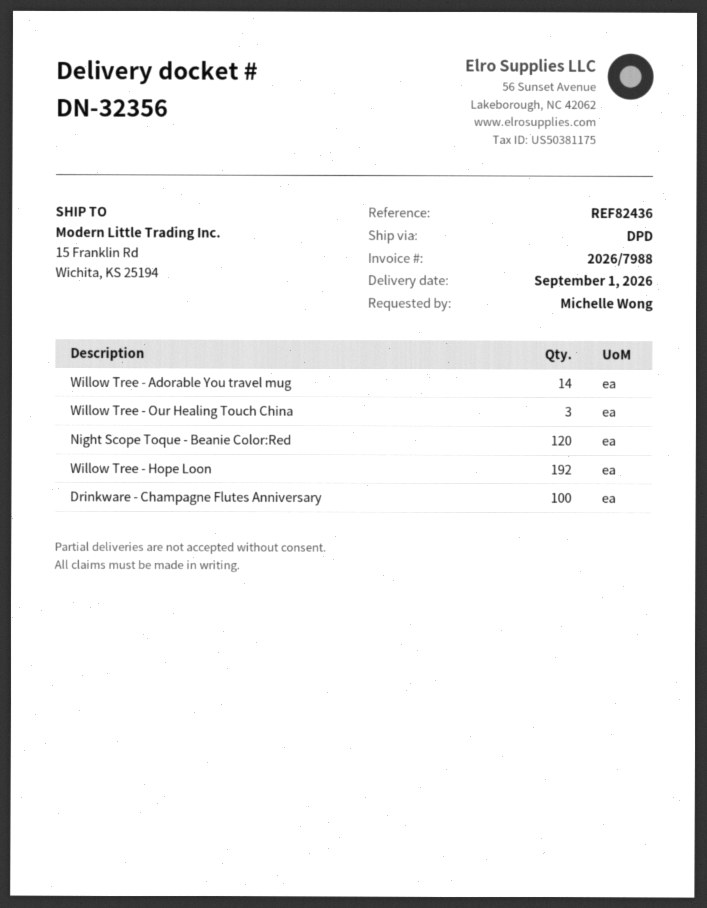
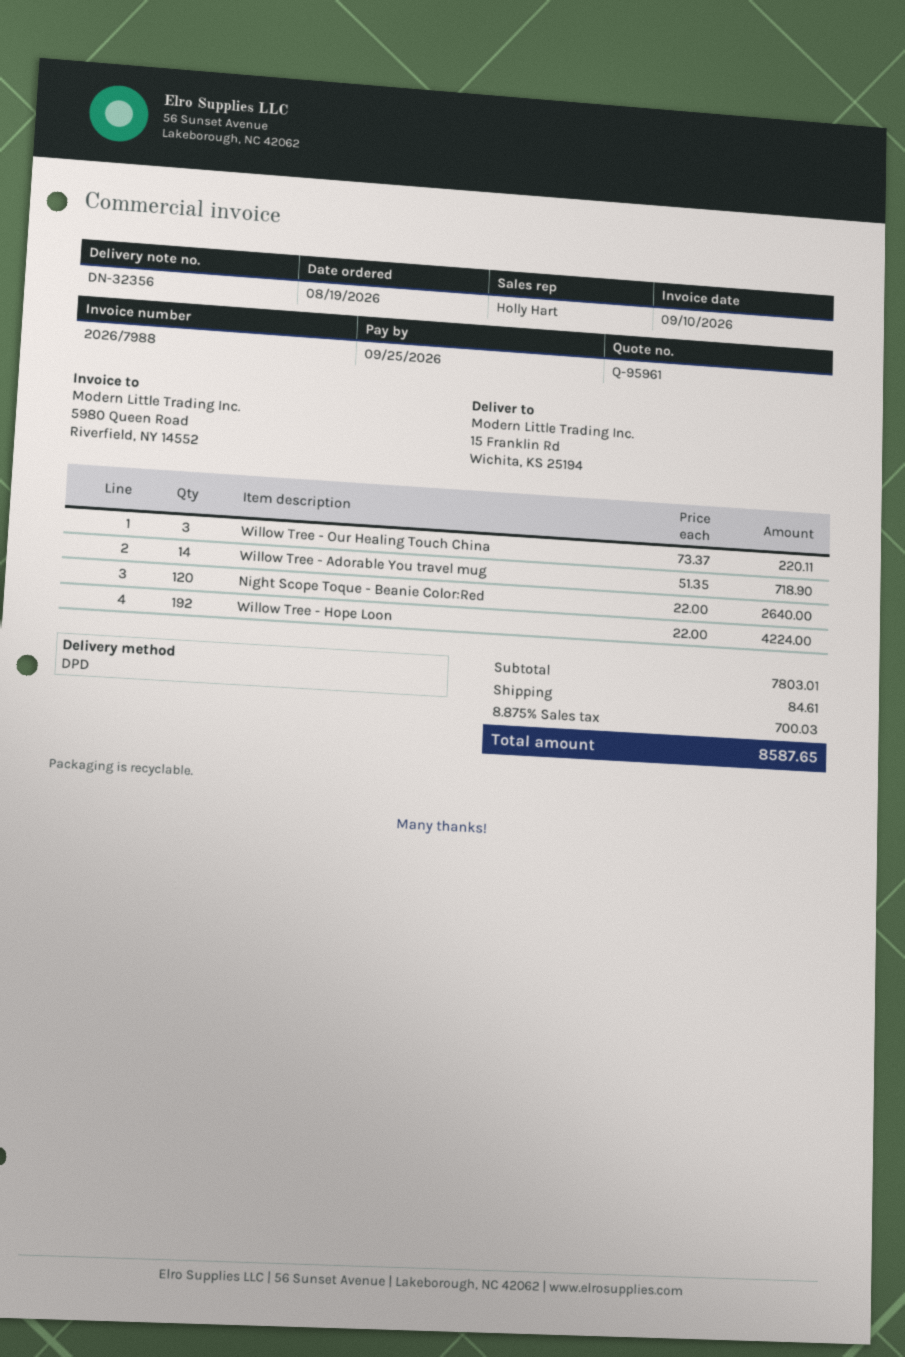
Drinkware - Champagne Flutes Anniversary: 100 -> none

